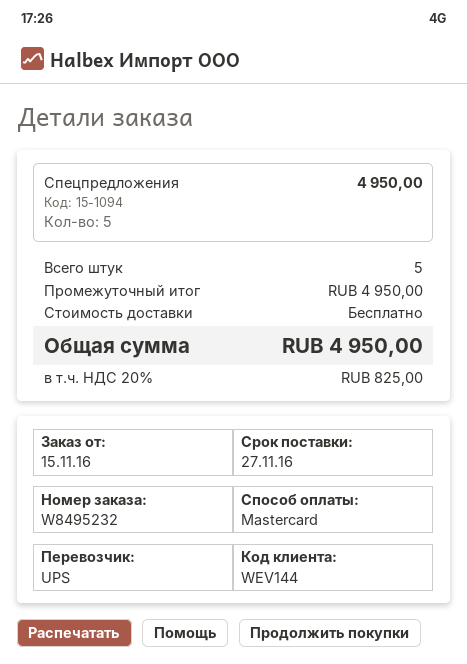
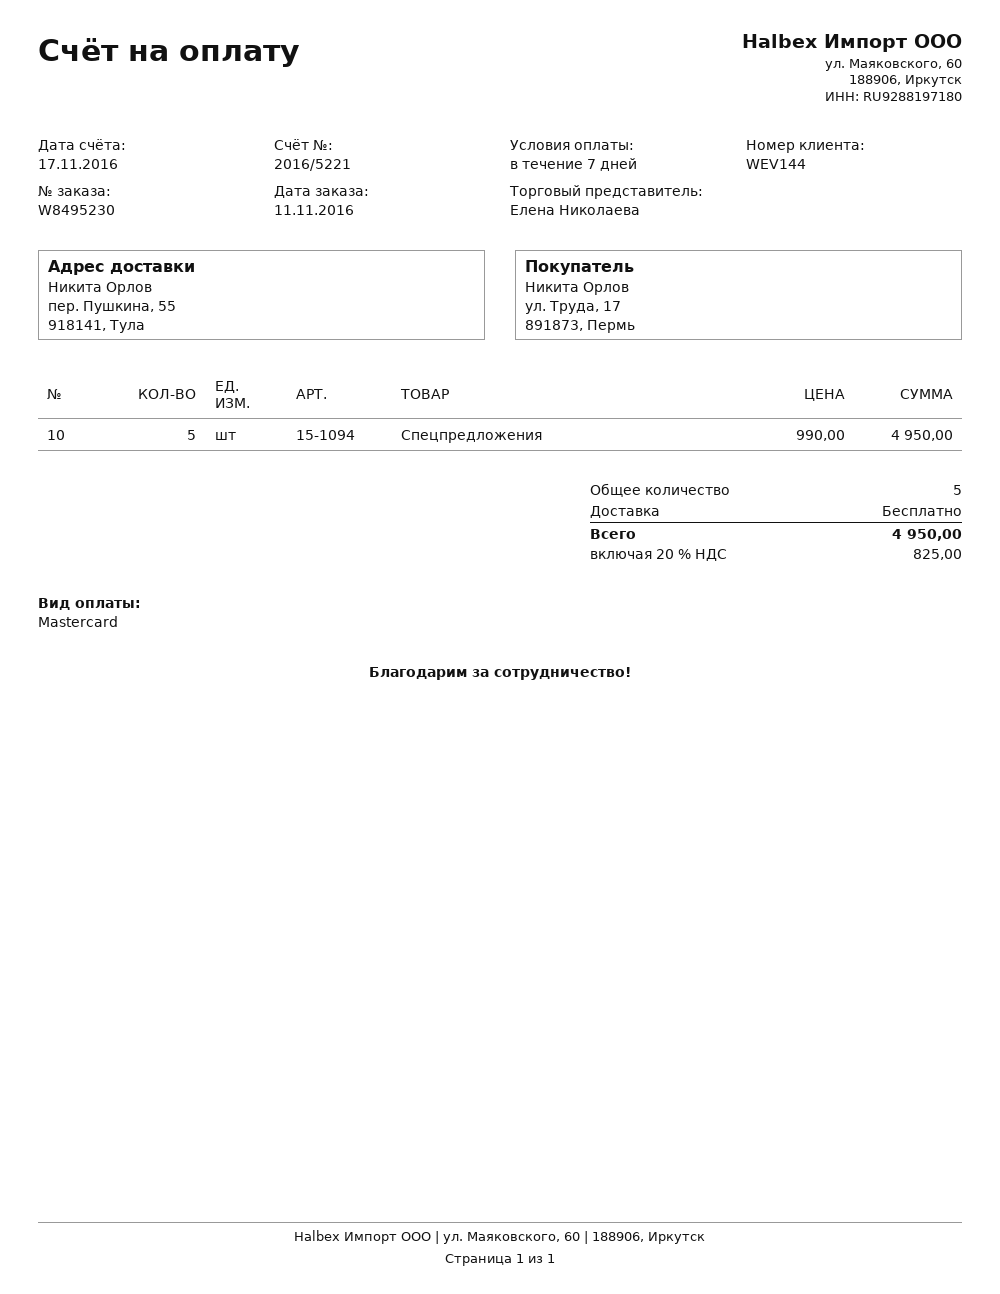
order number: W8495232 -> W8495230
order date: 2016-11-15 -> 2016-11-11

